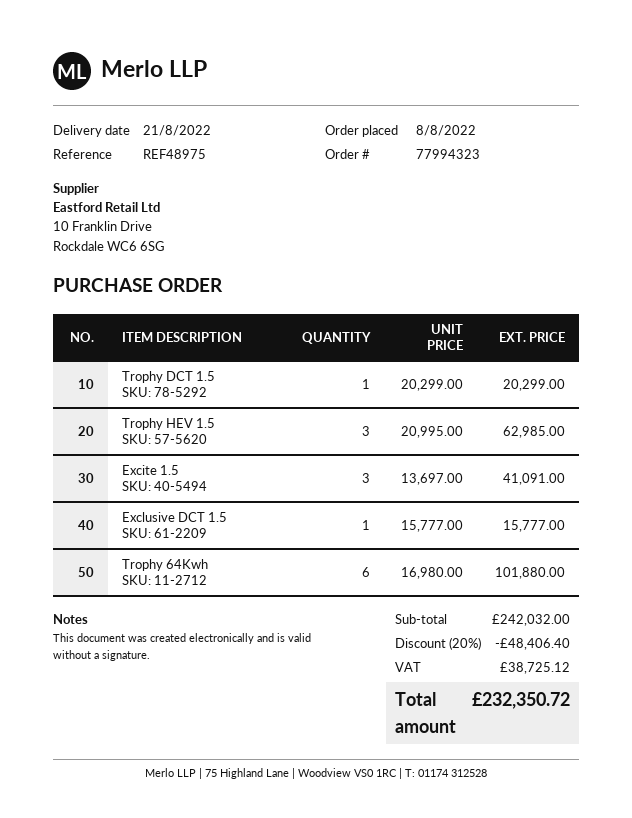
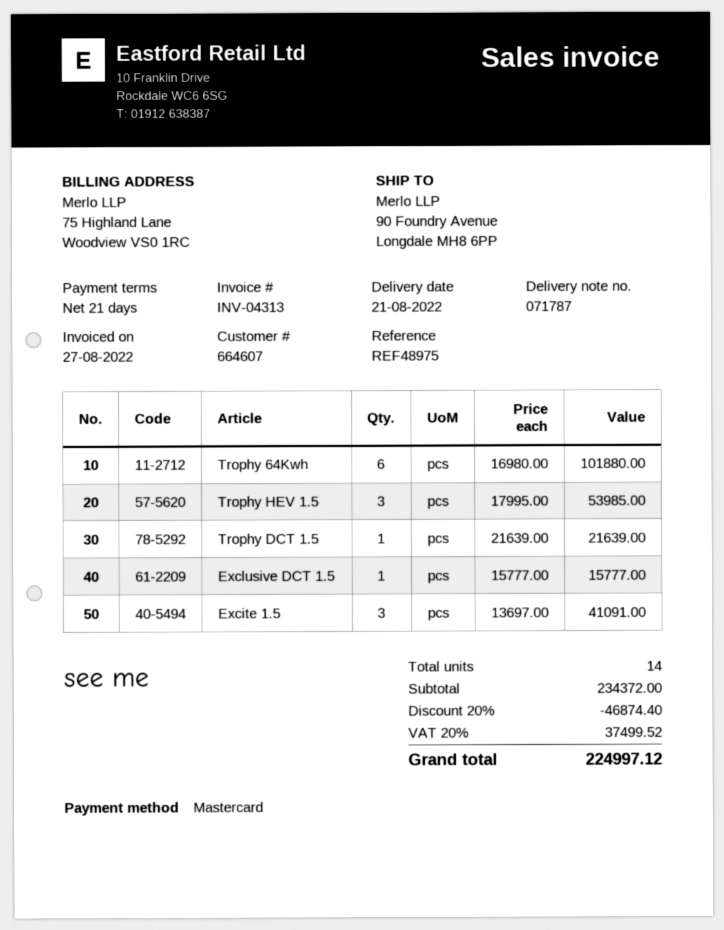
Trophy DCT 1.5: 1 x 20299.00 = 20299.00 -> 1 x 21639.00 = 21639.00
Trophy HEV 1.5: 3 x 20995.00 = 62985.00 -> 3 x 17995.00 = 53985.00
subtotal: 242032.00 -> 234372.00
discount: 20% = 48406.40 -> 20% = 46874.40
tax: 38725.12 -> 37499.52
total: 232350.72 -> 224997.12

